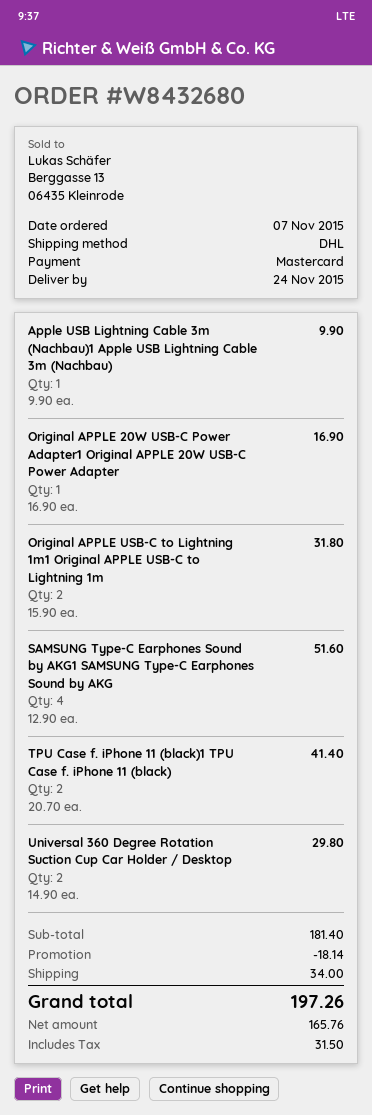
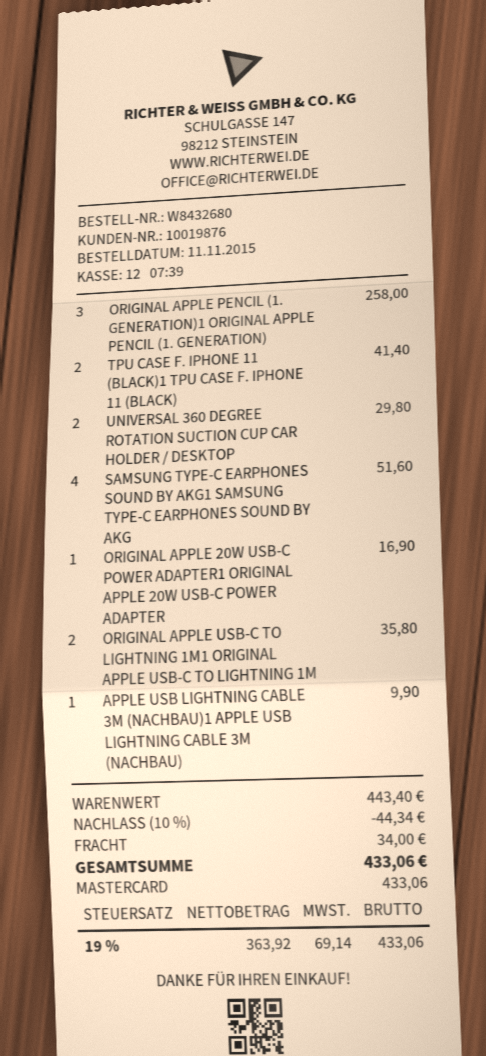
order date: 2015-11-07 -> 2015-11-11
Original APPLE USB-C to Lightning 1m1 Original APPLE USB-C to Lightning 1m: 2 for 31.80 -> 2 for 35.80
ORIGINAL APPLE PENCIL (1. GENERATION)1 ORIGINAL APPLE PENCIL (1. GENERATION): none -> 3 for 258.00
subtotal: 181.40 -> 443.40
discount: 18.14 -> 44.34
net: 165.76 -> 363.92
tax: 31.50 -> 69.14
total: 197.26 -> 433.06

